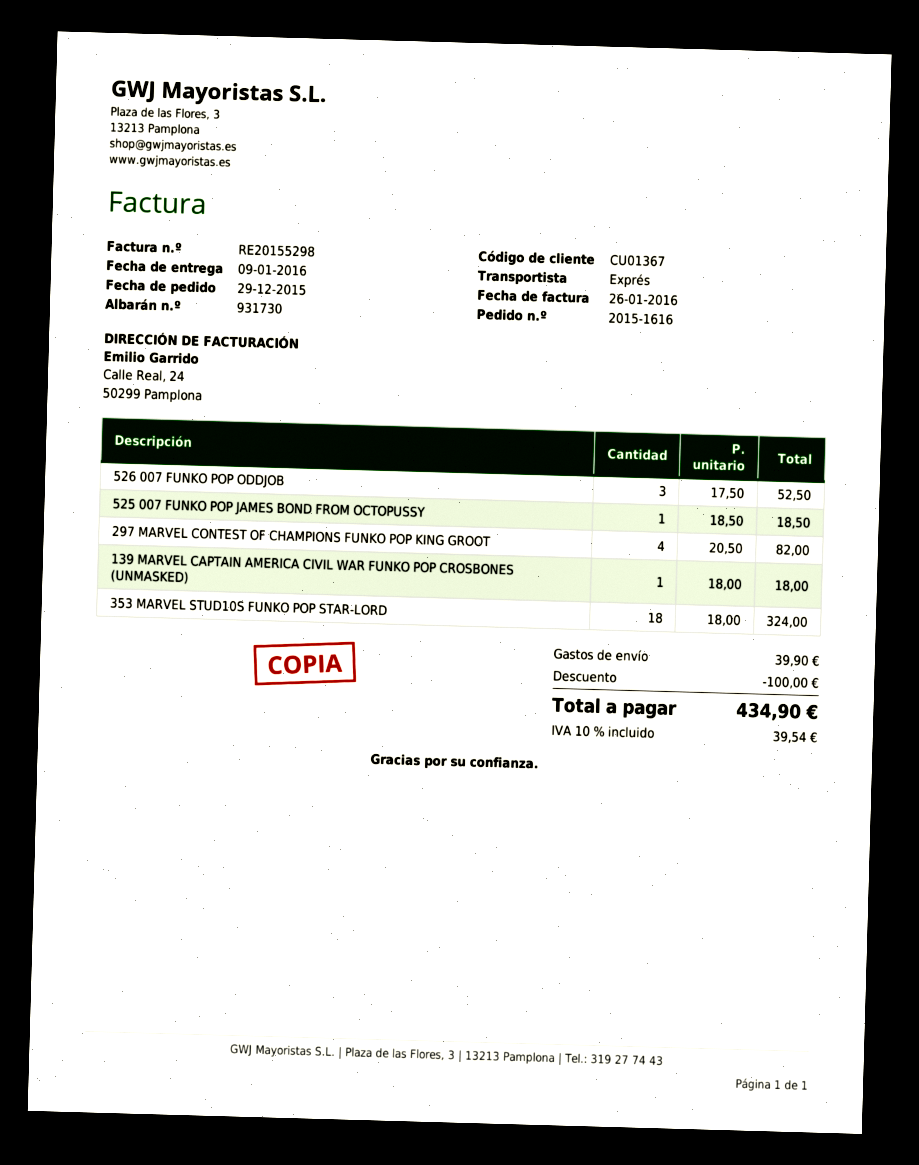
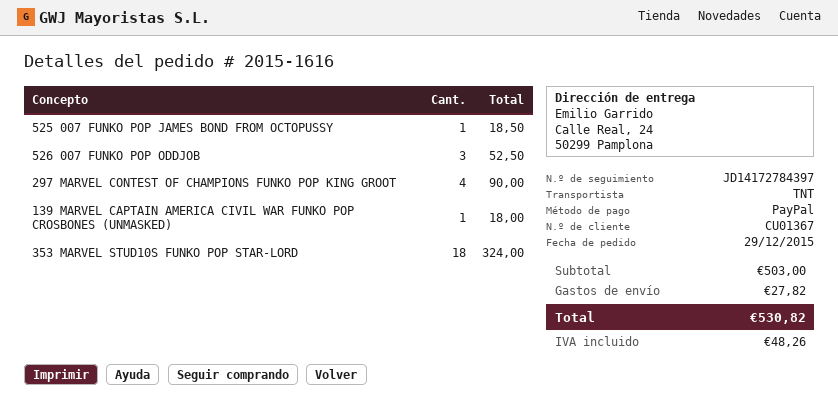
shipping method: express -> TNT
297 MARVEL CONTEST OF CHAMPIONS FUNKO POP KING GROOT: 4 for 82.00 -> 4 for 90.00
discount: 100.00 -> none
shipping: 39.90 -> 27.82
tax: 39.54 -> 48.26
total: 434.90 -> 530.82

